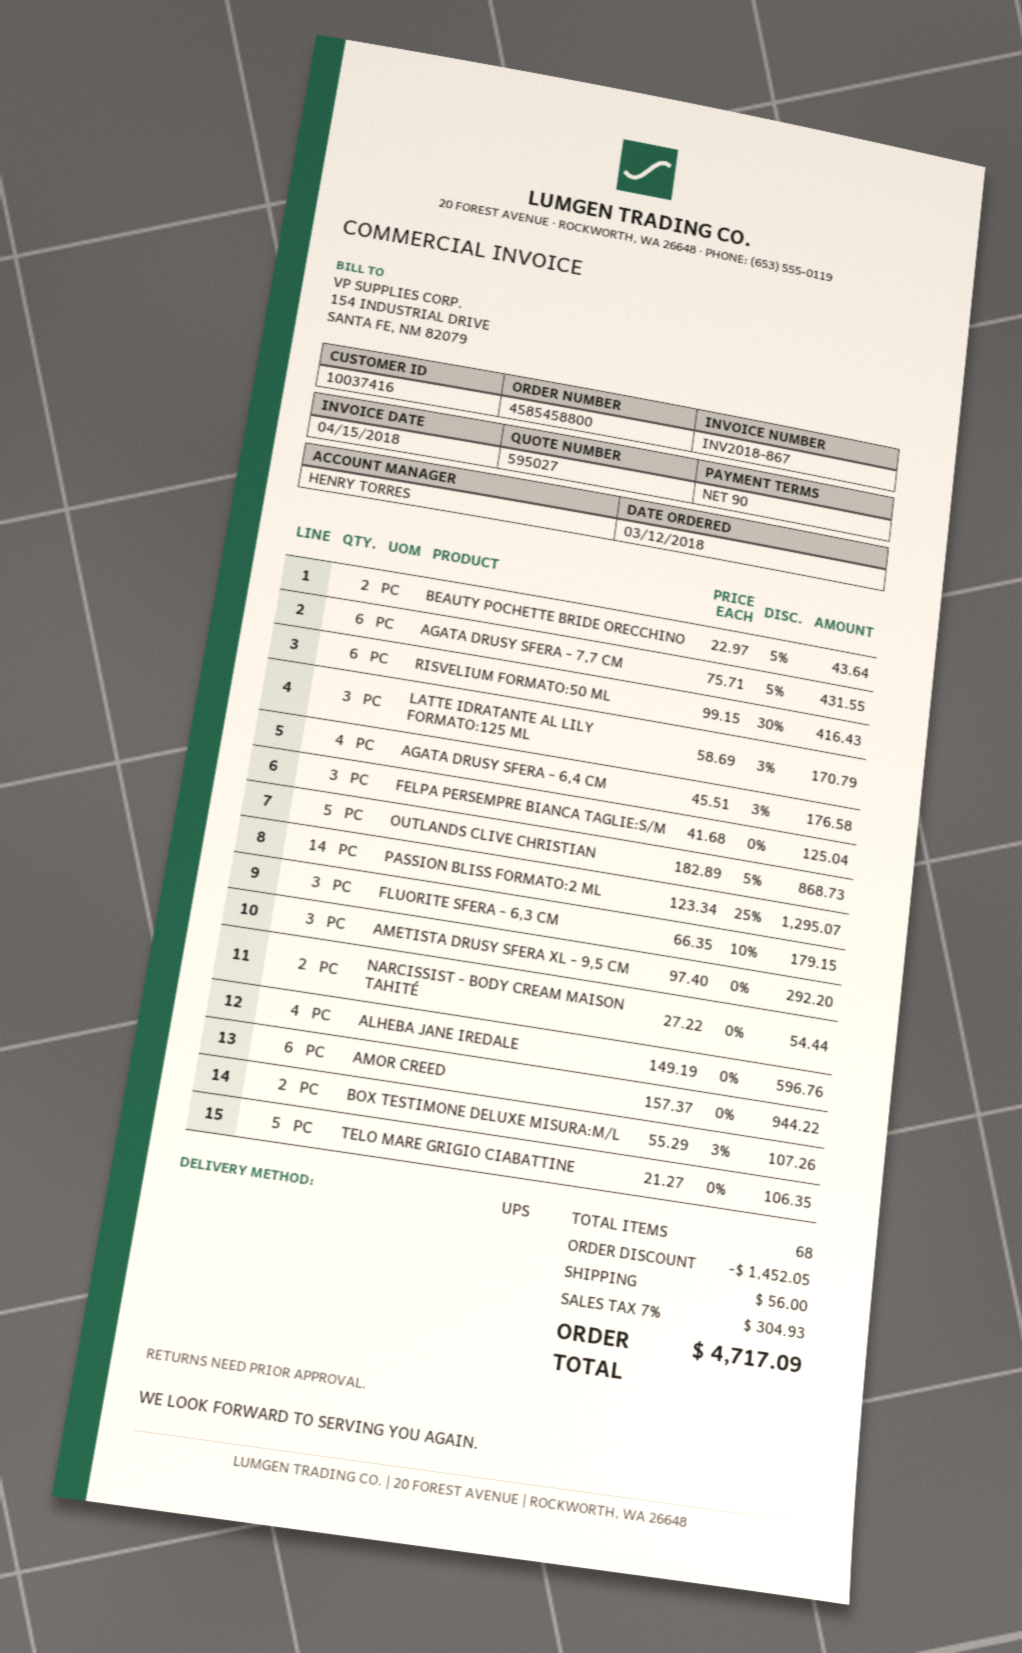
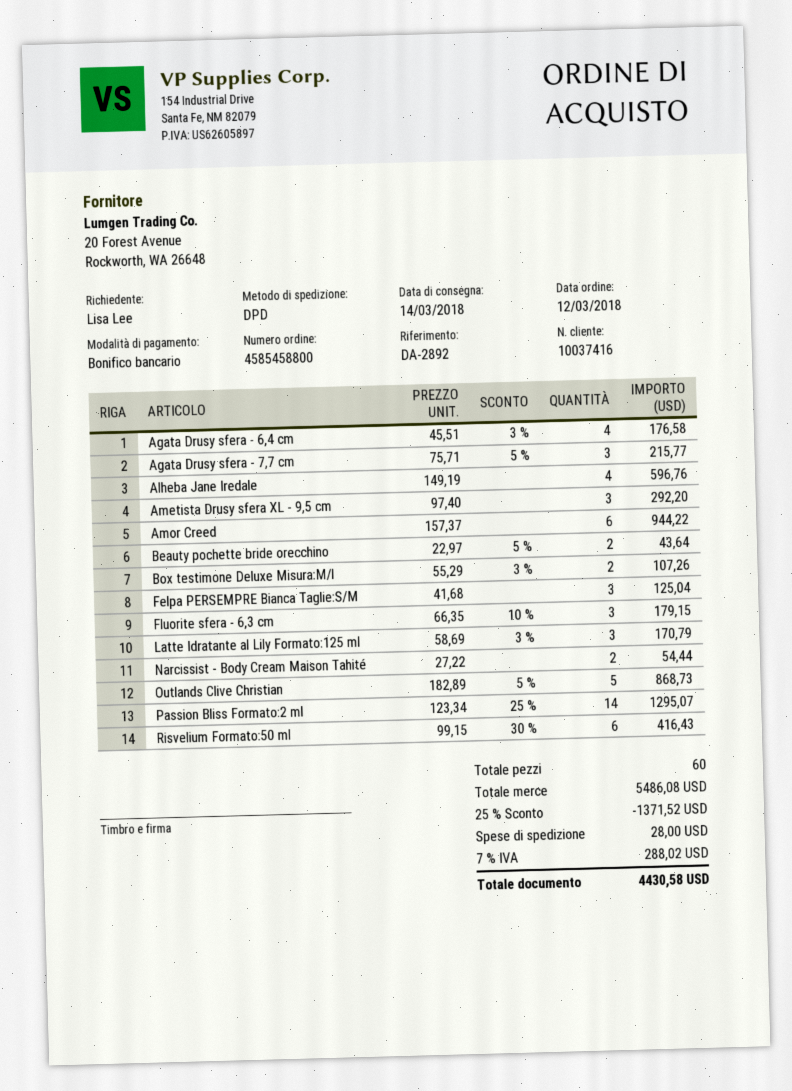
shipping method: UPS -> DPD
AGATA DRUSY SFERA - 7,7 CM: 6 x 75.71 - 5% = 431.55 -> 3 x 75.71 - 5% = 215.77
TELO MARE GRIGIO CIABATTINE: 5 x 21.27 = 106.35 -> none
total quantity: 68 -> 60
discount: 1452.05 -> 1371.52
shipping: 56.00 -> 28.00
tax: 7% = 304.93 -> 7% = 288.02
total: 4717.09 -> 4430.58

